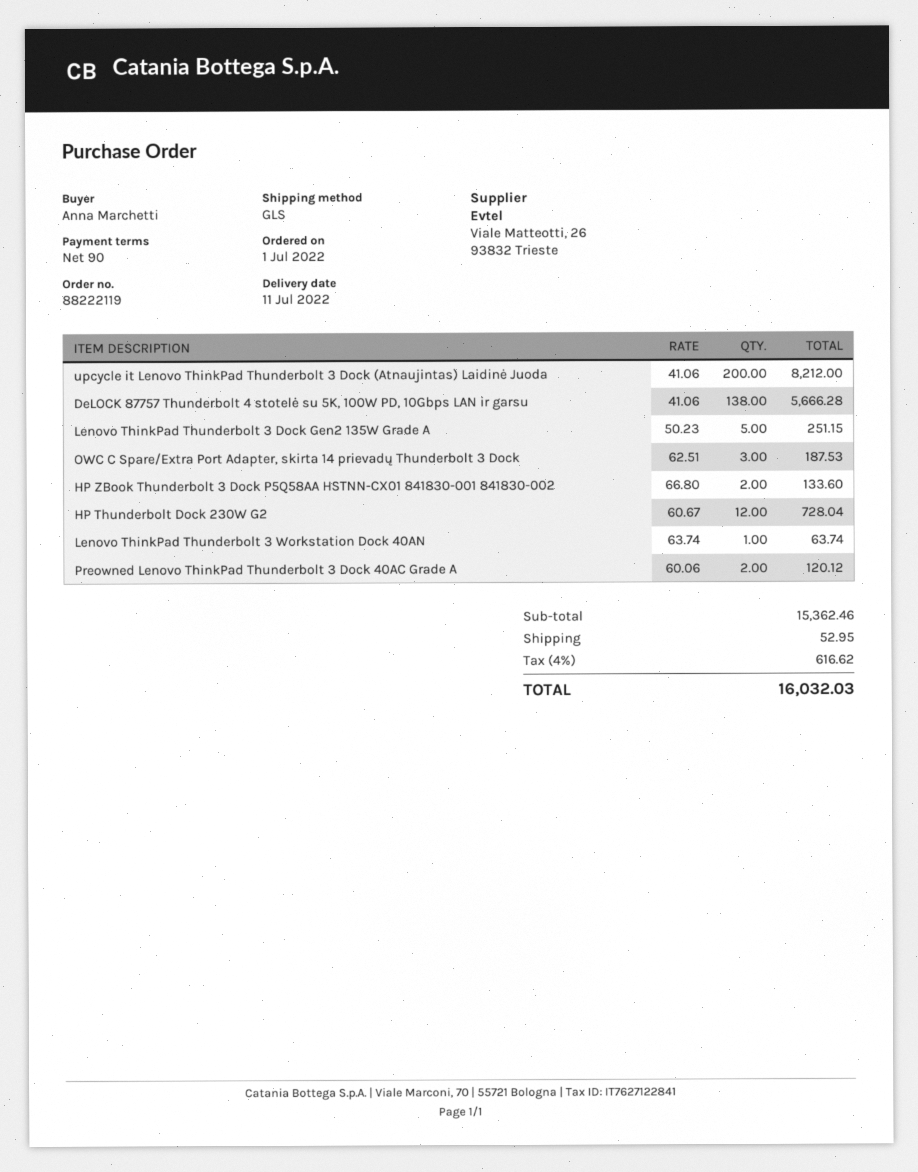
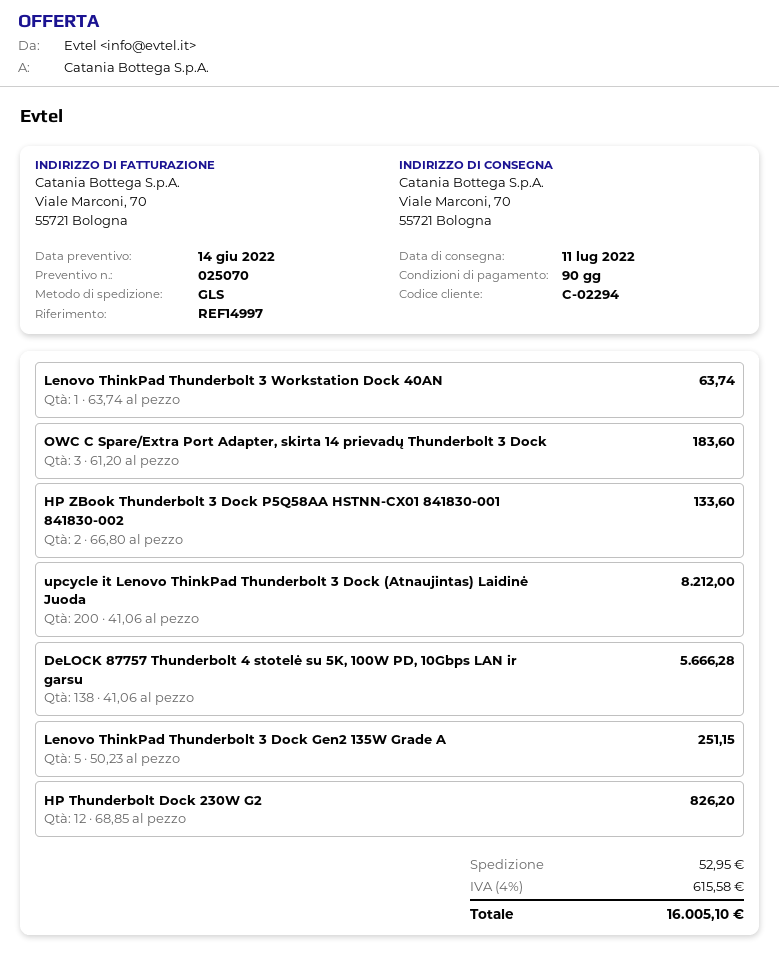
OWC C Spare/Extra Port Adapter, skirta 14 prievadų Thunderbolt 3 Dock: 3 x 62.51 = 187.53 -> 3 x 61.20 = 183.60
HP Thunderbolt Dock 230W G2: 12 x 60.67 = 728.04 -> 12 x 68.85 = 826.20
Preowned Lenovo ThinkPad Thunderbolt 3 Dock 40AC Grade A: 2 x 60.06 = 120.12 -> none
tax: 4% = 616.62 -> 4% = 615.58
total: 16032.03 -> 16005.10

